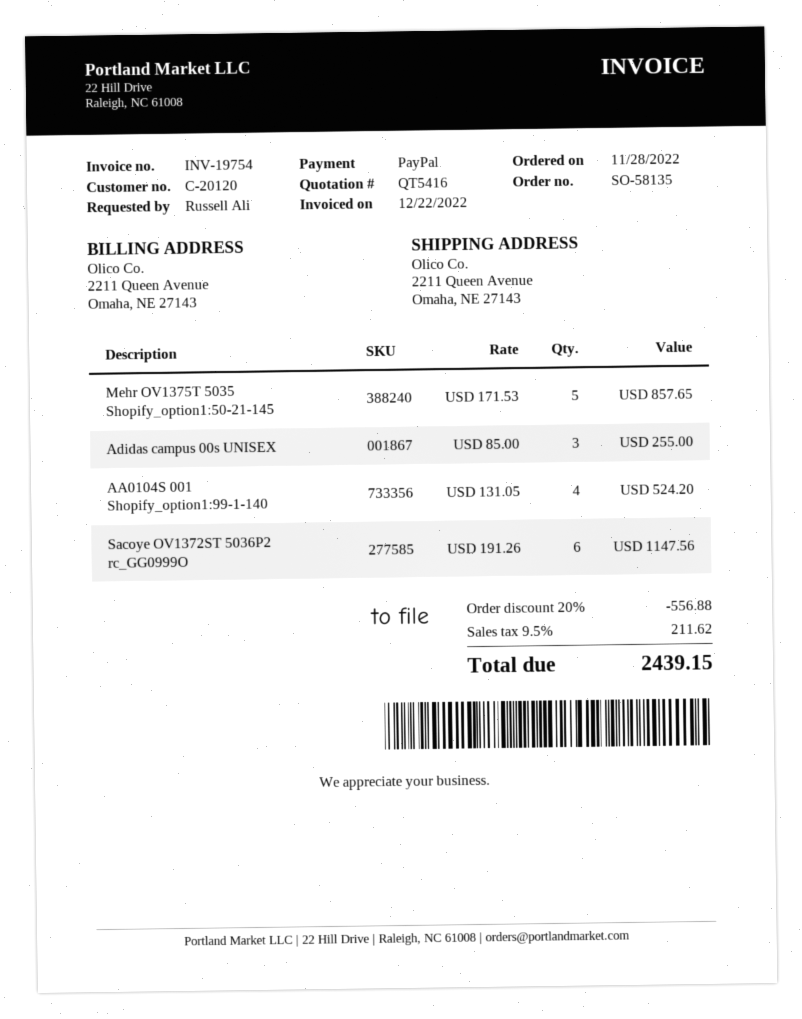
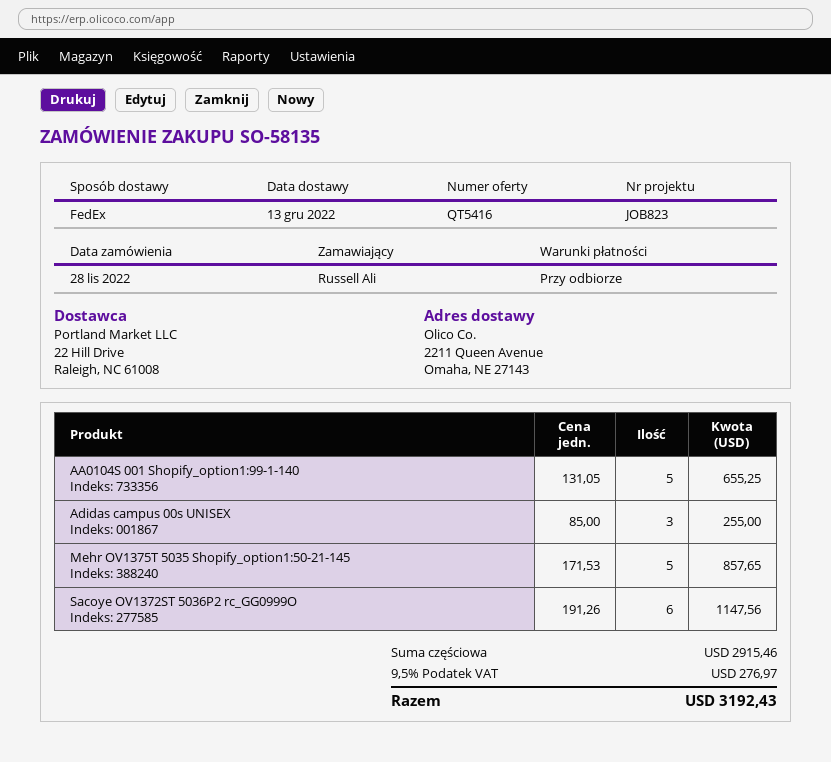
AA0104S 001 Shopify_option1:99-1-140: 4 x 131.05 = 524.20 -> 5 x 131.05 = 655.25
discount: 20% = 556.88 -> none
tax: 9.5% = 211.62 -> 9.5% = 276.97
total: 2439.15 -> 3192.43

